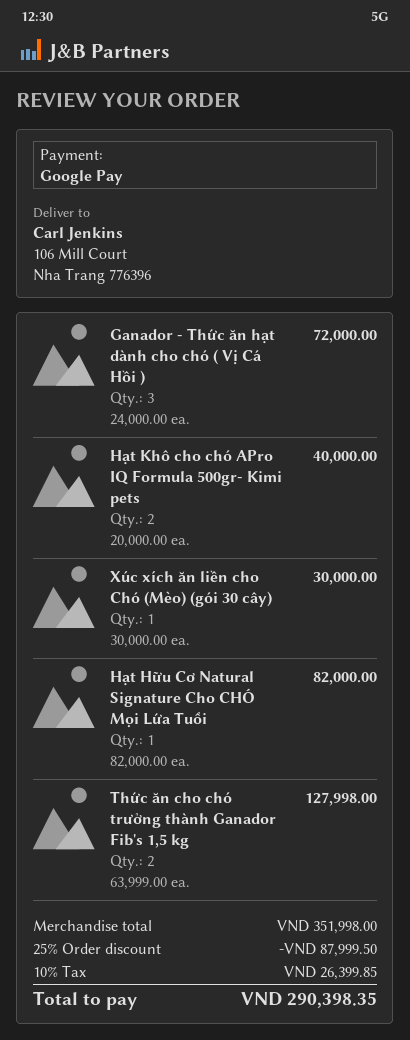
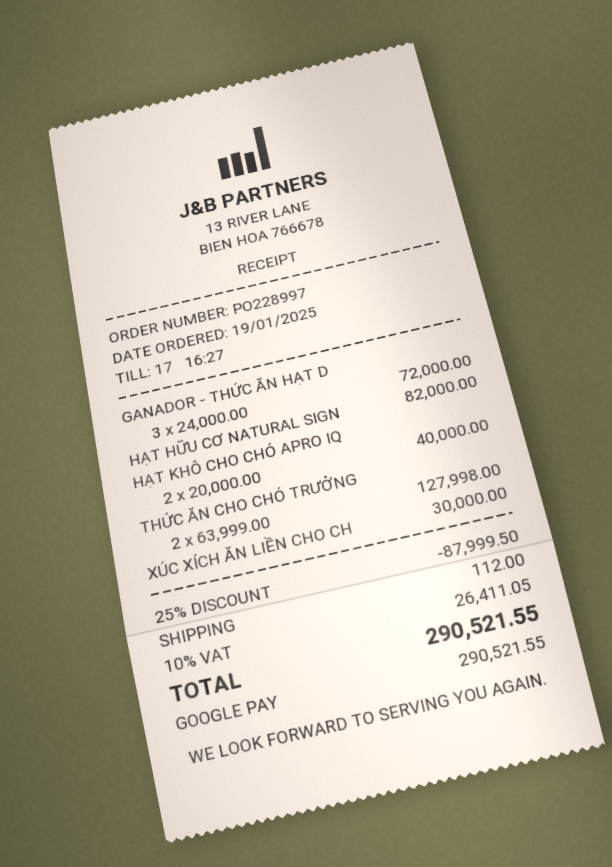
shipping: none -> 112.00
tax: 10% = 26399.85 -> 10% = 26411.05
total: 290398.35 -> 290521.55

